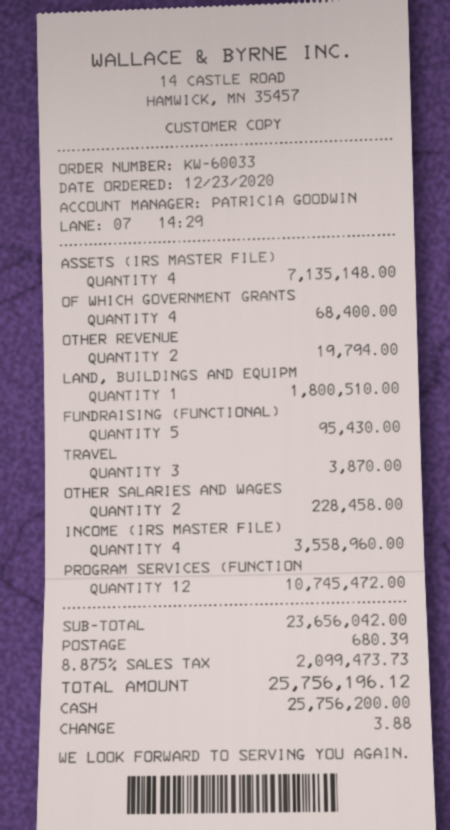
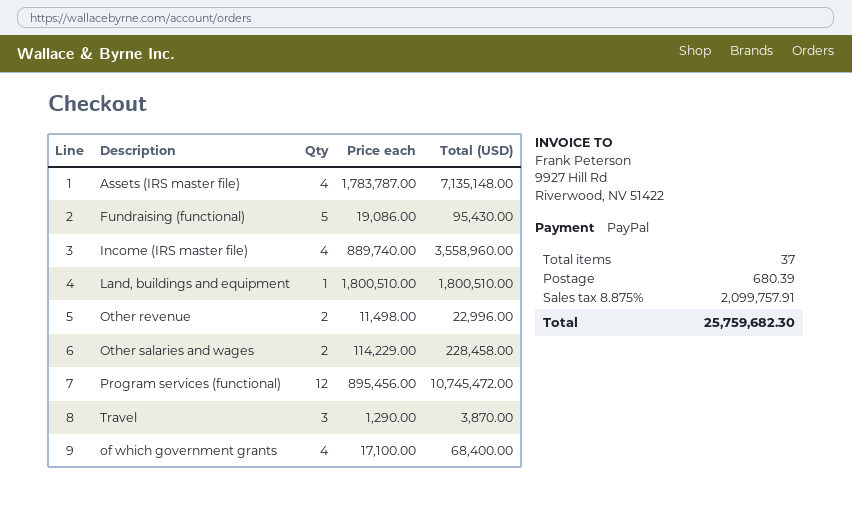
payment method: cash -> PayPal
OTHER REVENUE: 2 for 19794.00 -> 2 for 22996.00
tax: 8.875% = 2099473.73 -> 8.875% = 2099757.91
total: 25756196.12 -> 25759682.30

